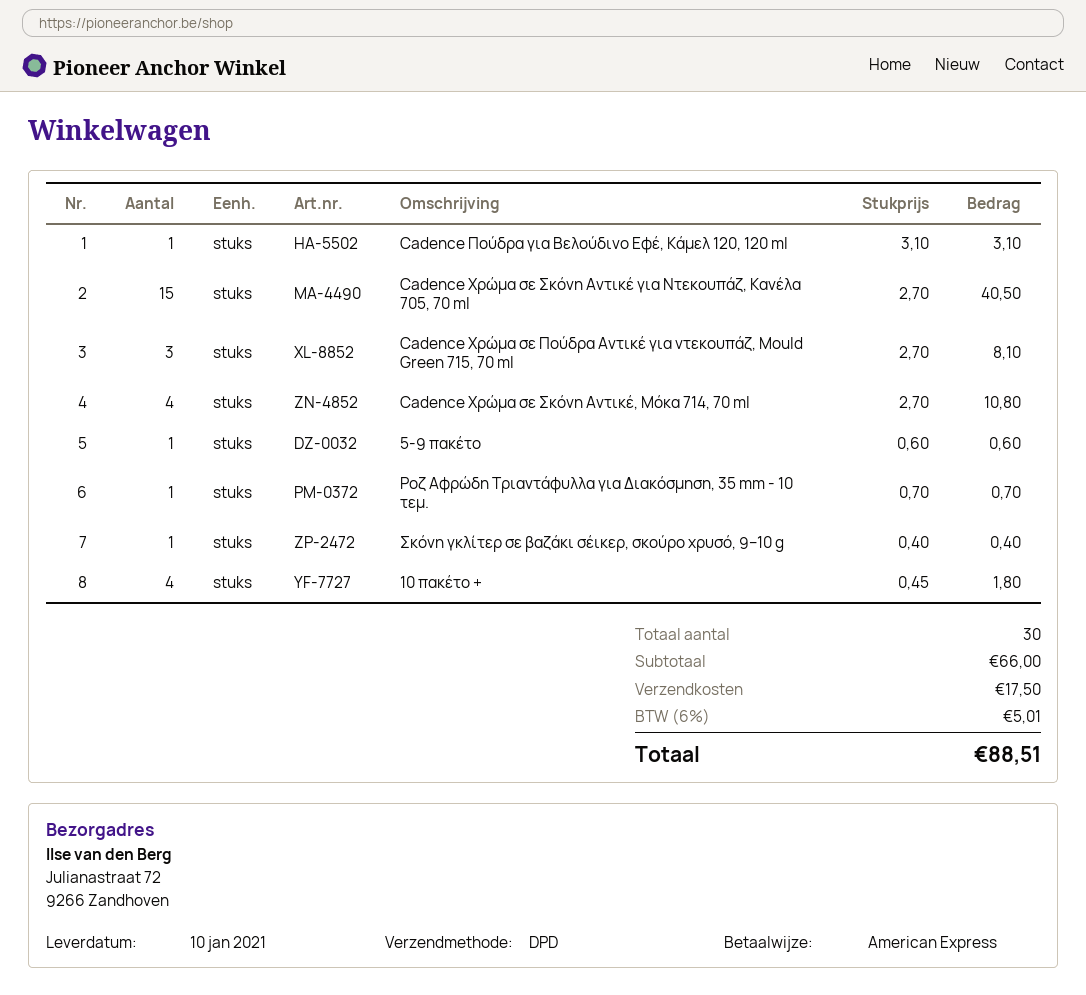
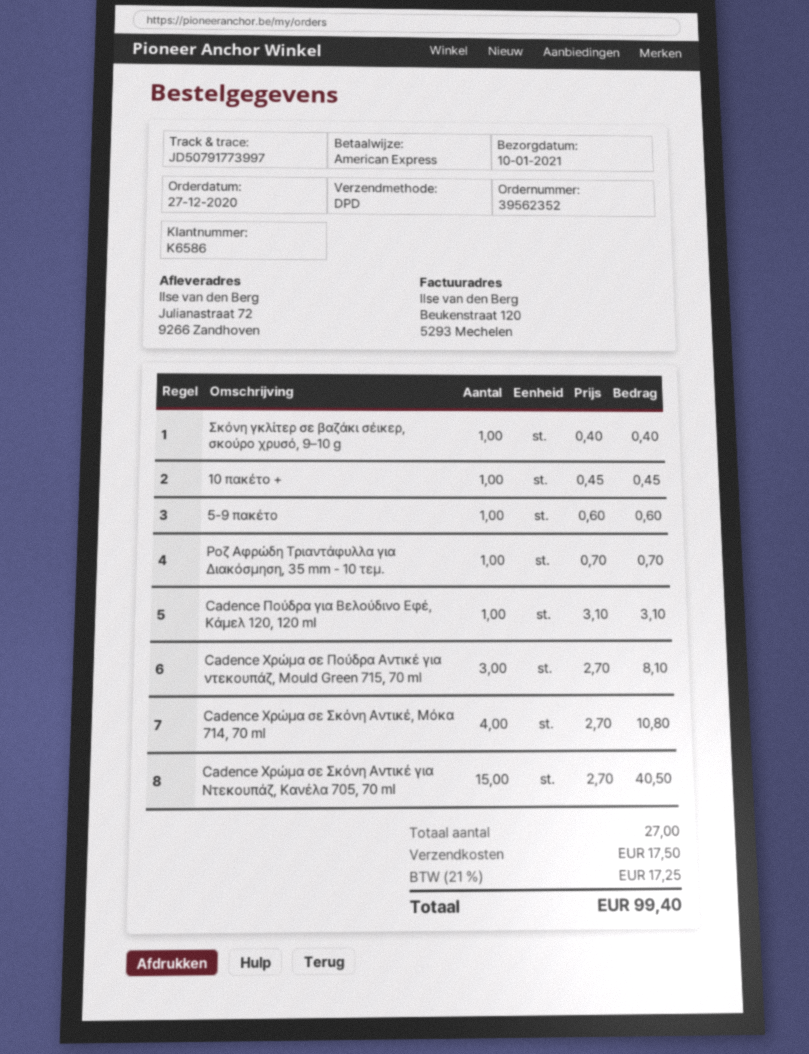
10 πακέτο +: 4 x 0.45 = 1.80 -> 1 x 0.45 = 0.45
total quantity: 30 -> 27
tax: 6% = 5.01 -> 21% = 17.25
total: 88.51 -> 99.40

